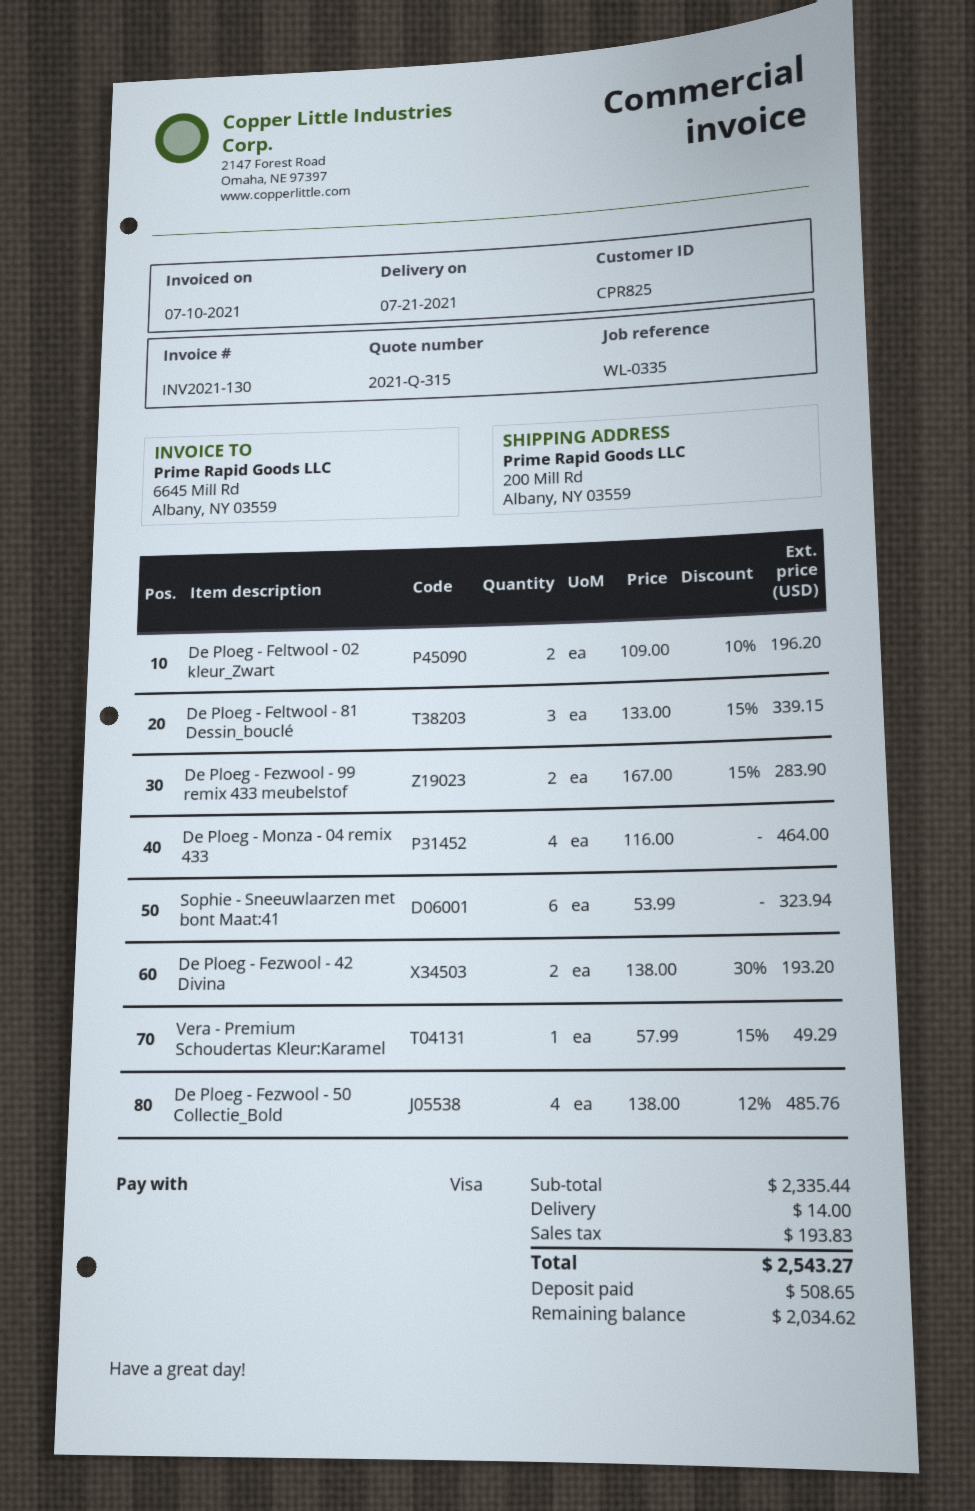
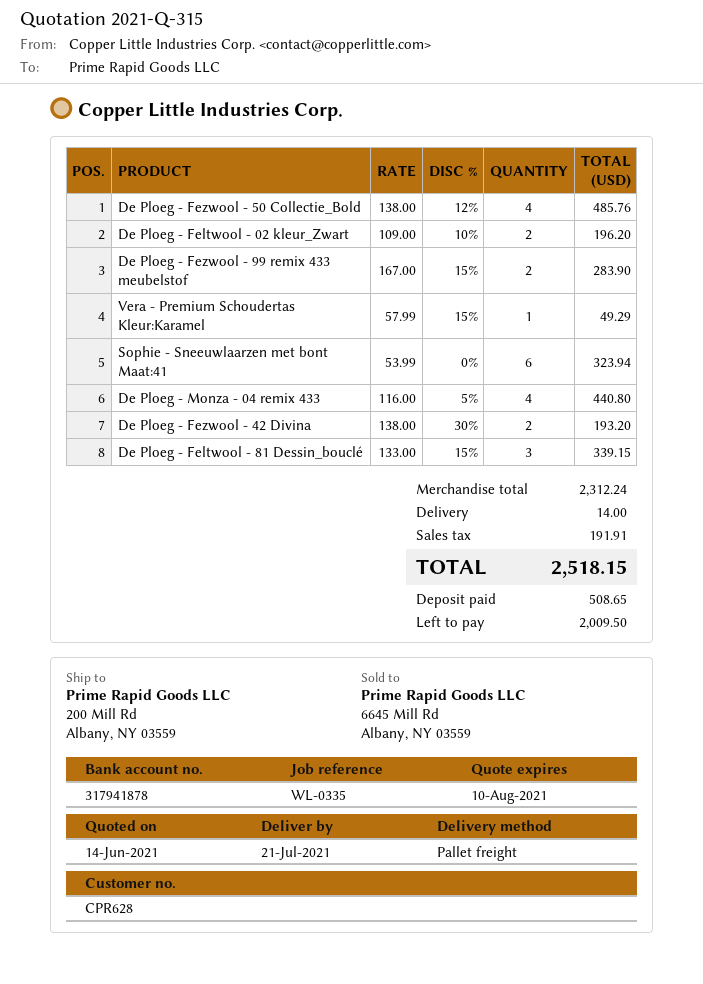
customer number: CPR825 -> CPR628
De Ploeg - Monza - 04 remix 433: 4 x 116.00 = 464.00 -> 4 x 116.00 - 5% = 440.80
subtotal: 2335.44 -> 2312.24
tax: 193.83 -> 191.91
total: 2543.27 -> 2518.15
balance: 2034.62 -> 2009.50

